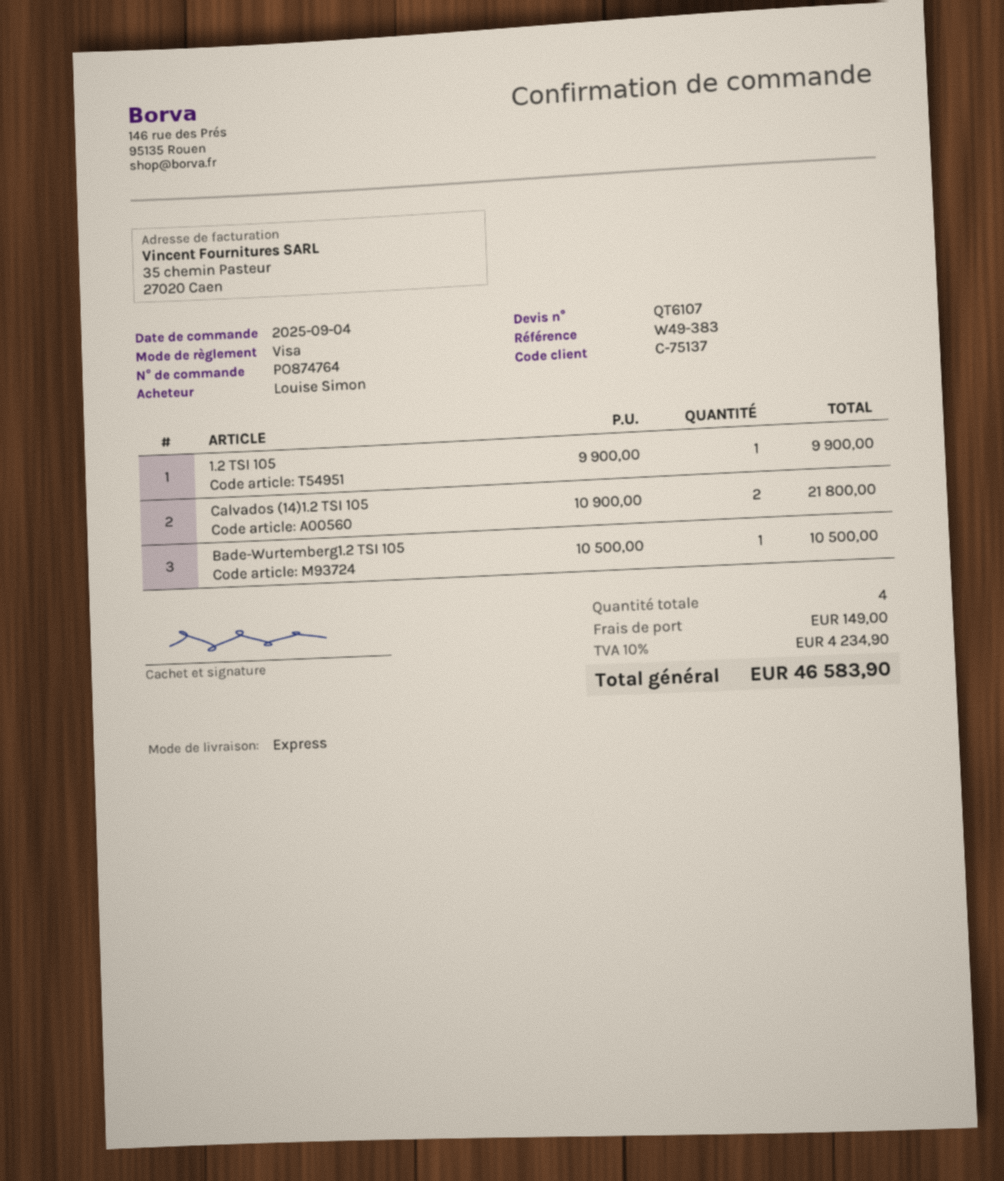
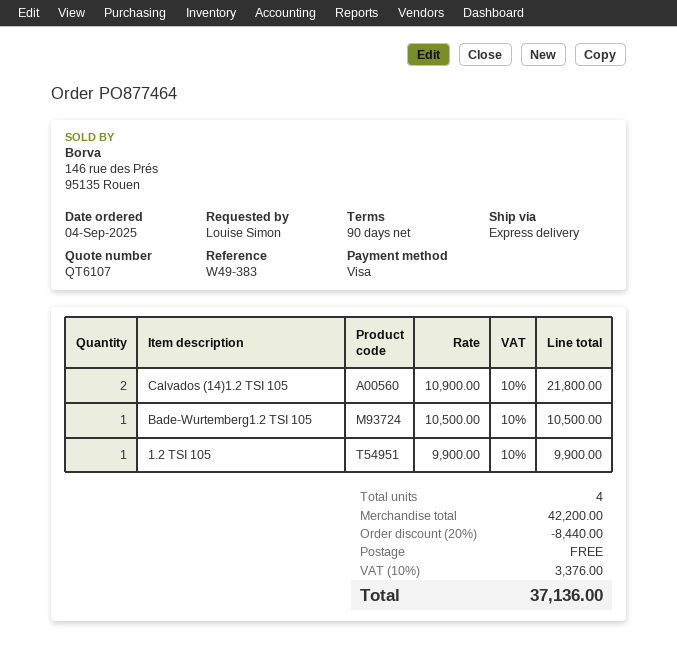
order number: PO874764 -> PO877464
discount: none -> 20% = 8440.00
shipping: 149.00 -> 0.00
tax: 10% = 4234.90 -> 10% = 3376.00
total: 46583.90 -> 37136.00

